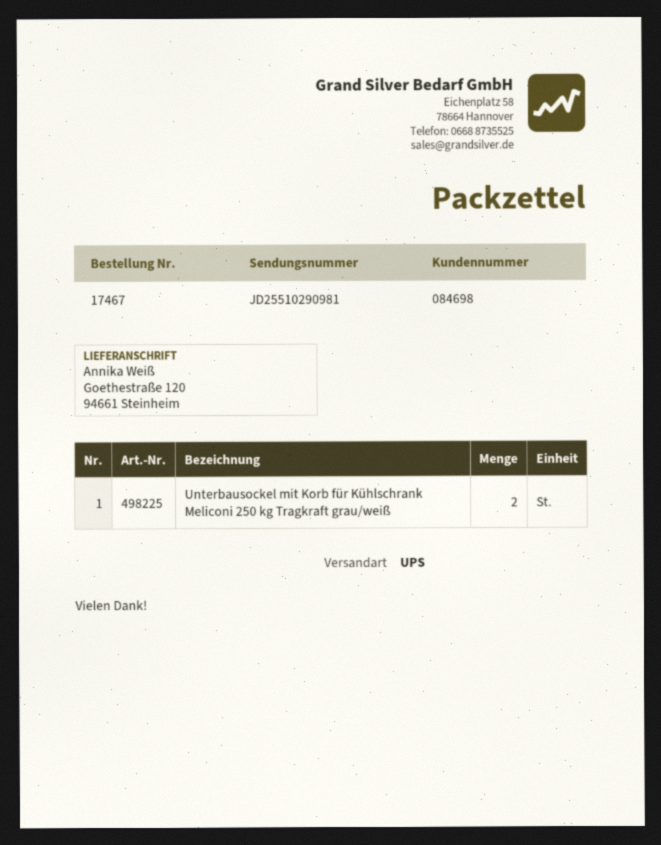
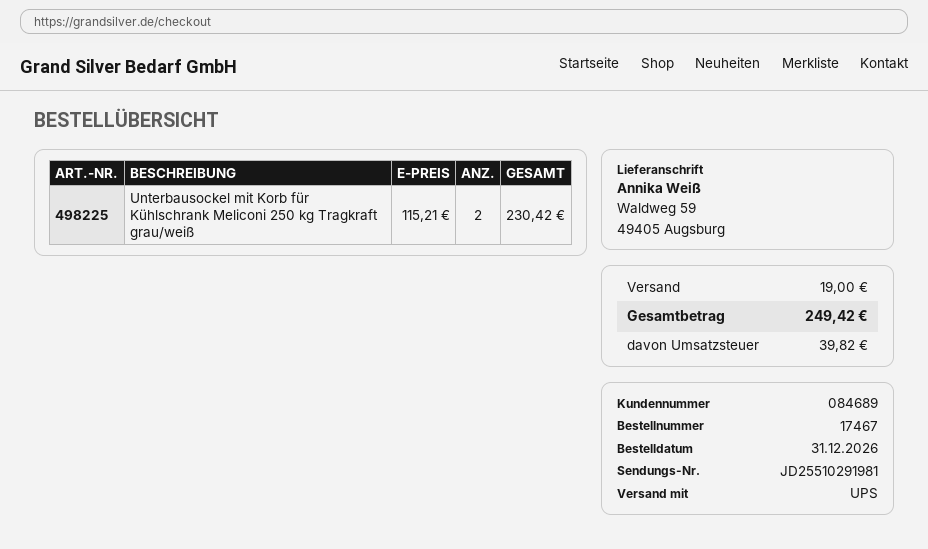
customer number: 084698 -> 084689
tracking number: JD25510290981 -> JD25510291981
ship to: Goethestraße 120, 94661 Steinheim -> Waldweg 59, 49405 Augsburg

